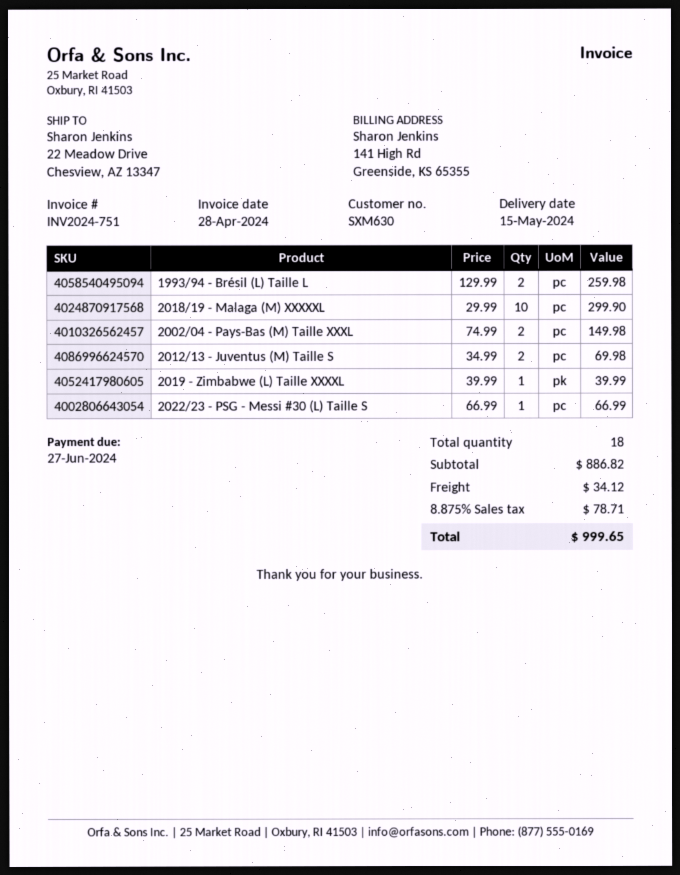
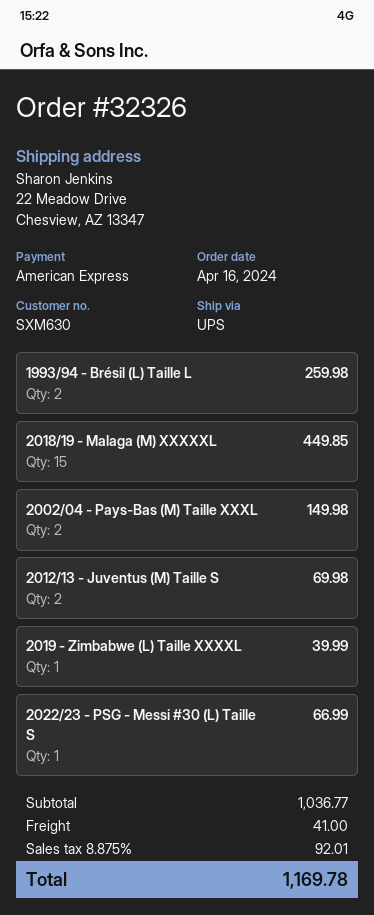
2018/19 - Malaga (M) XXXXXL: 10 for 299.90 -> 15 for 449.85
subtotal: 886.82 -> 1036.77
shipping: 34.12 -> 41.00
tax: 8.875% = 78.71 -> 8.875% = 92.01
total: 999.65 -> 1169.78

